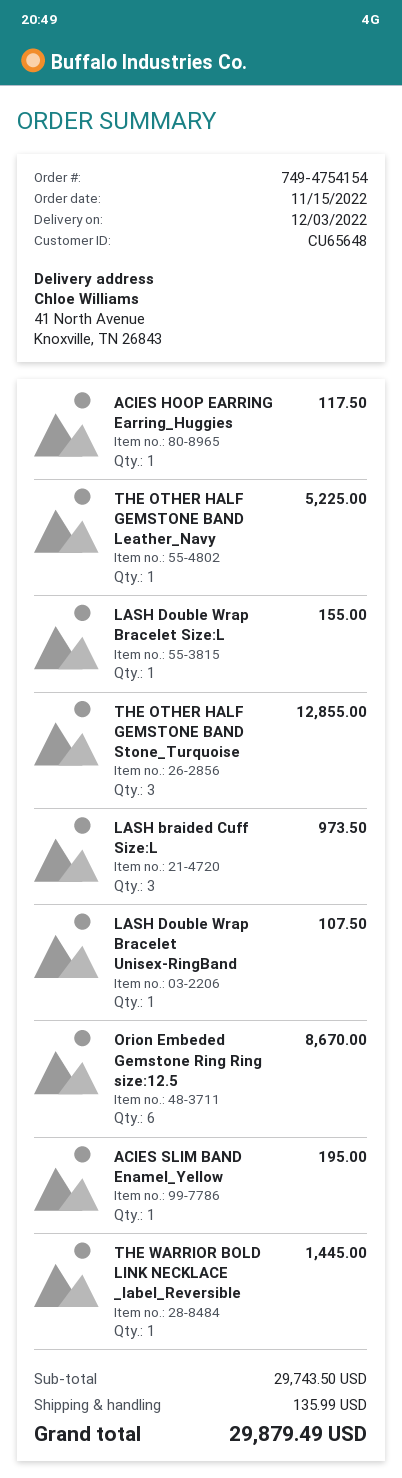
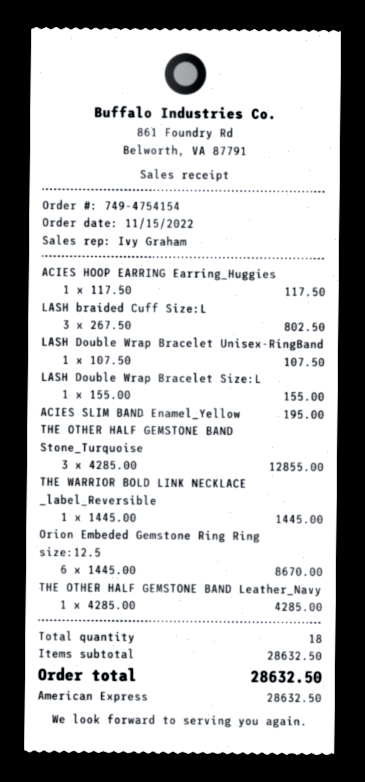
THE OTHER HALF GEMSTONE BAND Leather_Navy: 1 for 5225.00 -> 1 for 4285.00
LASH braided Cuff Size:L: 3 for 973.50 -> 3 for 802.50
subtotal: 29743.50 -> 28632.50
shipping: 135.99 -> none
total: 29879.49 -> 28632.50

